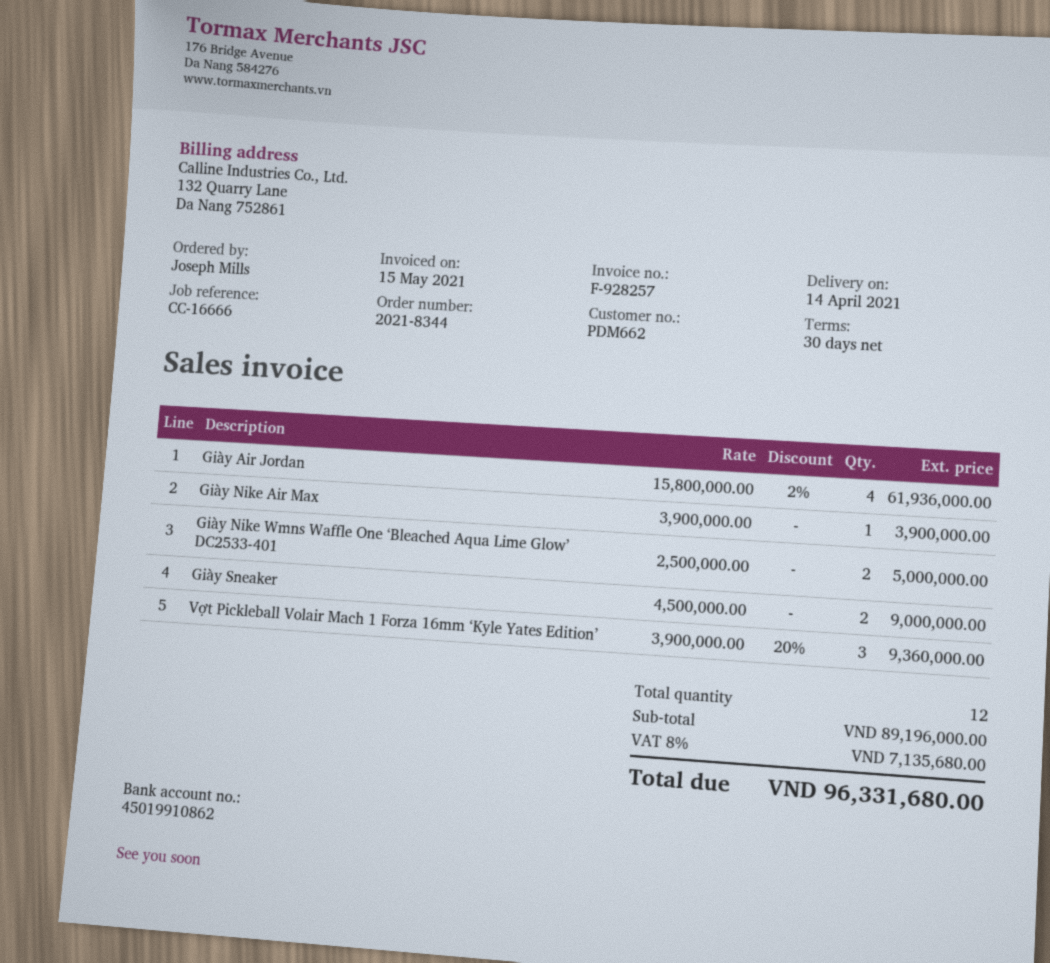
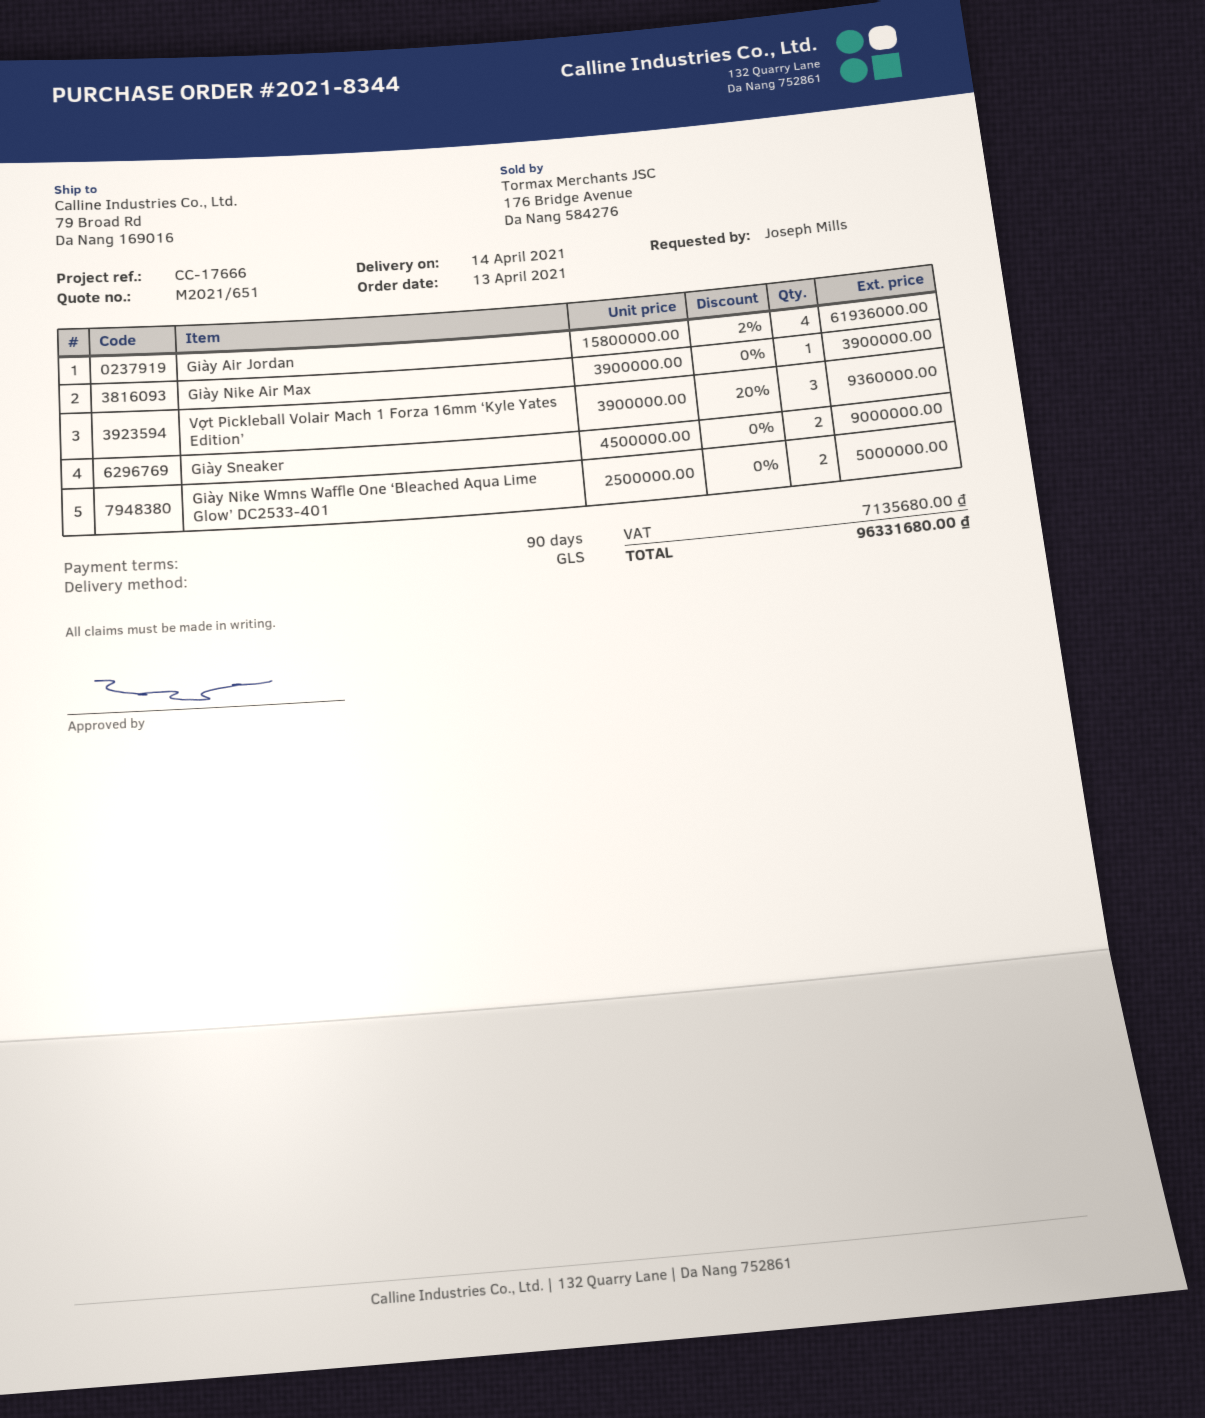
payment terms: 30 days -> 90 days
reference: CC-16666 -> CC-17666

